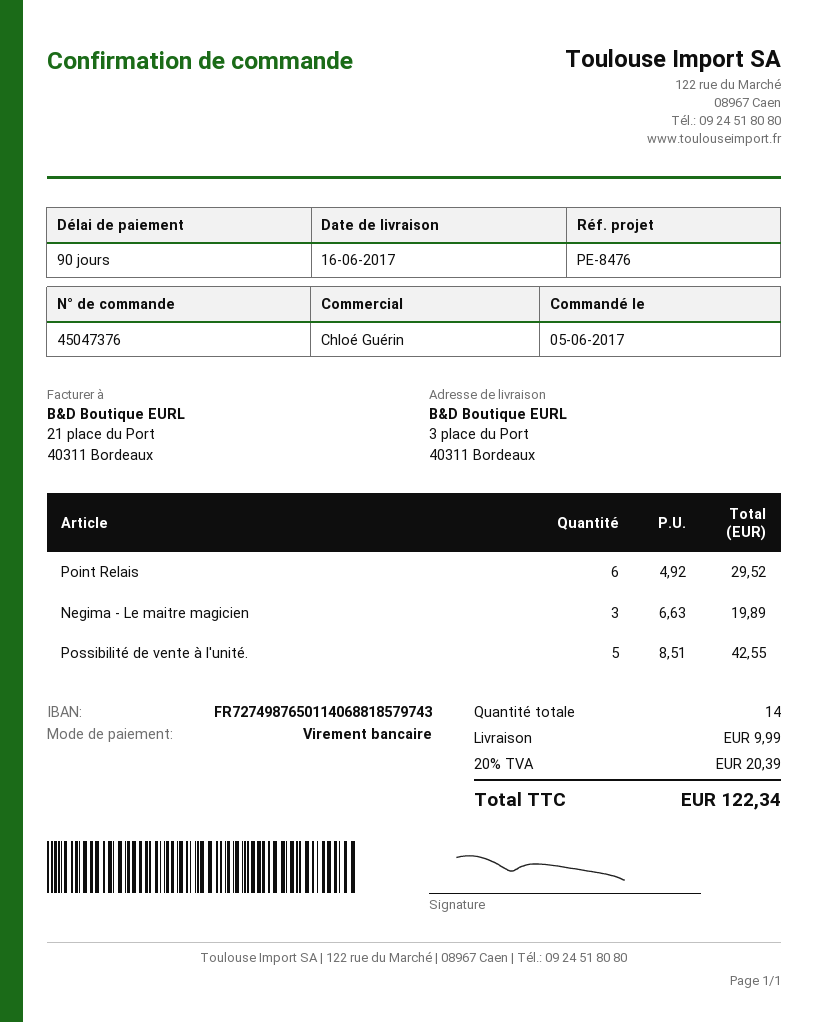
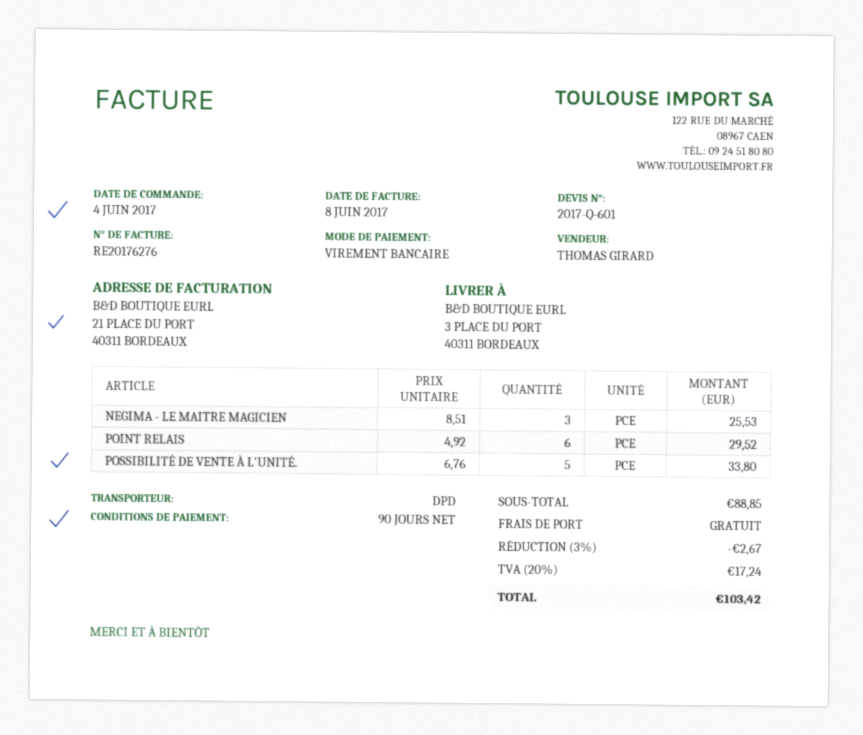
order date: 2017-06-05 -> 2017-06-04
sales rep: Chloé Guérin -> THOMAS GIRARD
Negima - Le maitre magicien: 3 x 6.63 = 19.89 -> 3 x 8.51 = 25.53
Possibilité de vente à l'unité.: 5 x 8.51 = 42.55 -> 5 x 6.76 = 33.80
discount: none -> 3% = 2.67
shipping: 9.99 -> 0.00
tax: 20% = 20.39 -> 20% = 17.24
total: 122.34 -> 103.42

